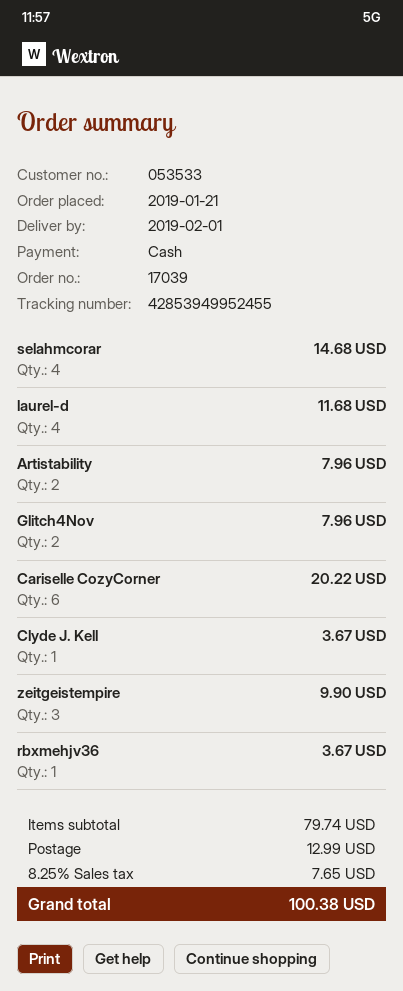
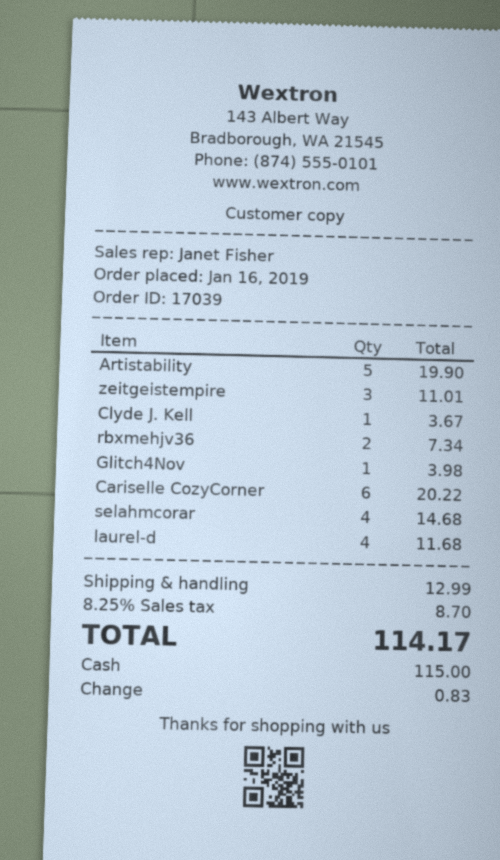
order date: 2019-01-21 -> 2019-01-16
Artistability: 2 for 7.96 -> 5 for 19.90
Glitch4Nov: 2 for 7.96 -> 1 for 3.98
zeitgeistempire: 3 for 9.90 -> 3 for 11.01
rbxmehjv36: 1 for 3.67 -> 2 for 7.34
tax: 8.25% = 7.65 -> 8.25% = 8.70
total: 100.38 -> 114.17

